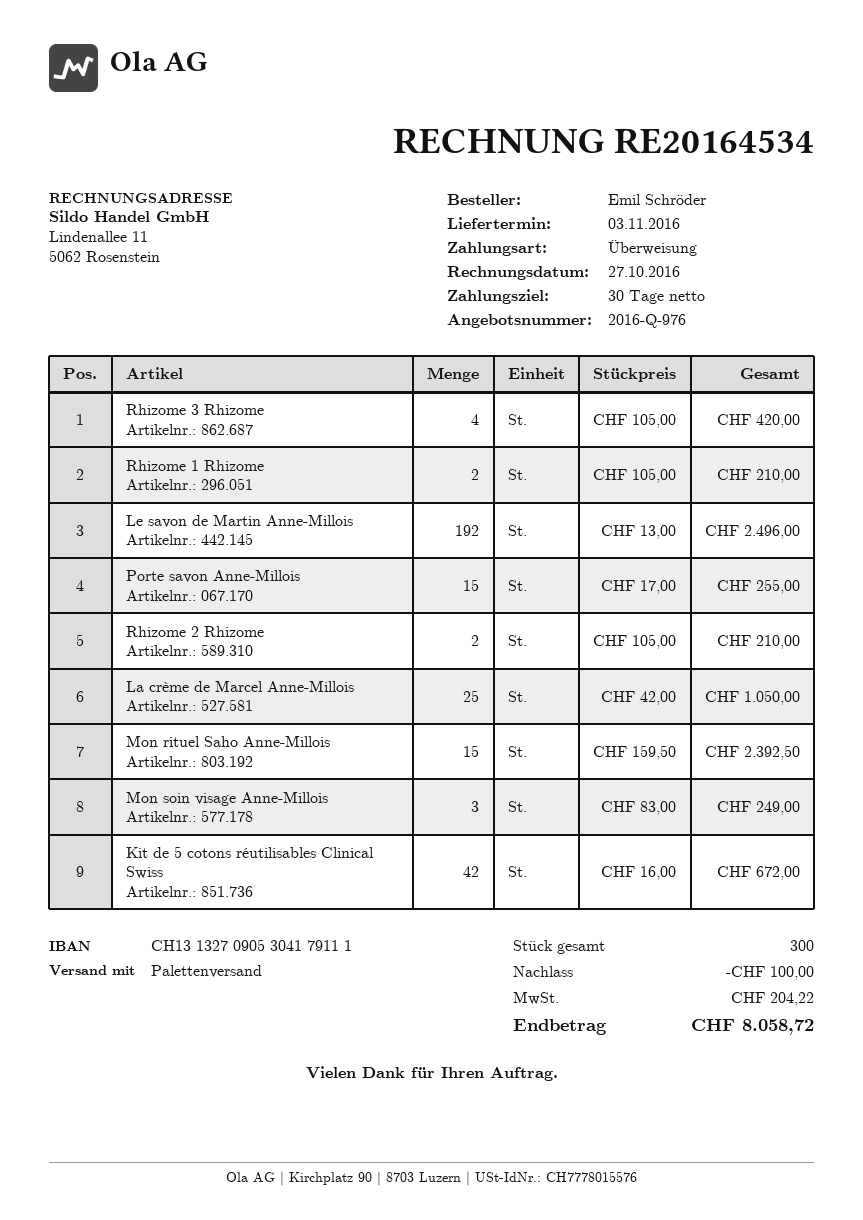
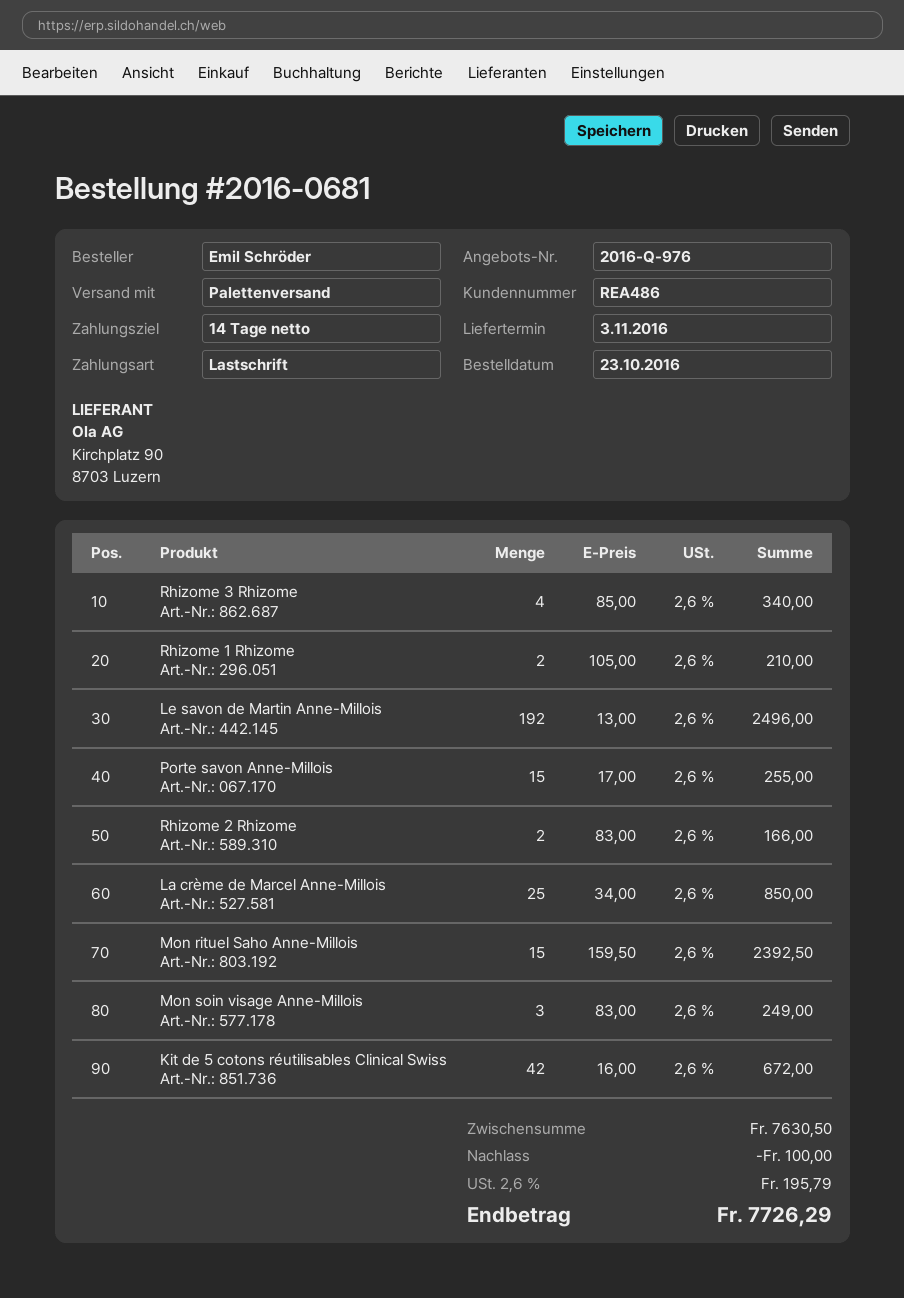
payment terms: 30 days -> 14 days
payment method: bank transfer -> direct debit
Rhizome 3 Rhizome: 4 x 105.00 = 420.00 -> 4 x 85.00 = 340.00
Rhizome 2 Rhizome: 2 x 105.00 = 210.00 -> 2 x 83.00 = 166.00
La crème de Marcel Anne-Millois: 25 x 42.00 = 1050.00 -> 25 x 34.00 = 850.00
tax: 204.22 -> 195.79
total: 8058.72 -> 7726.29

